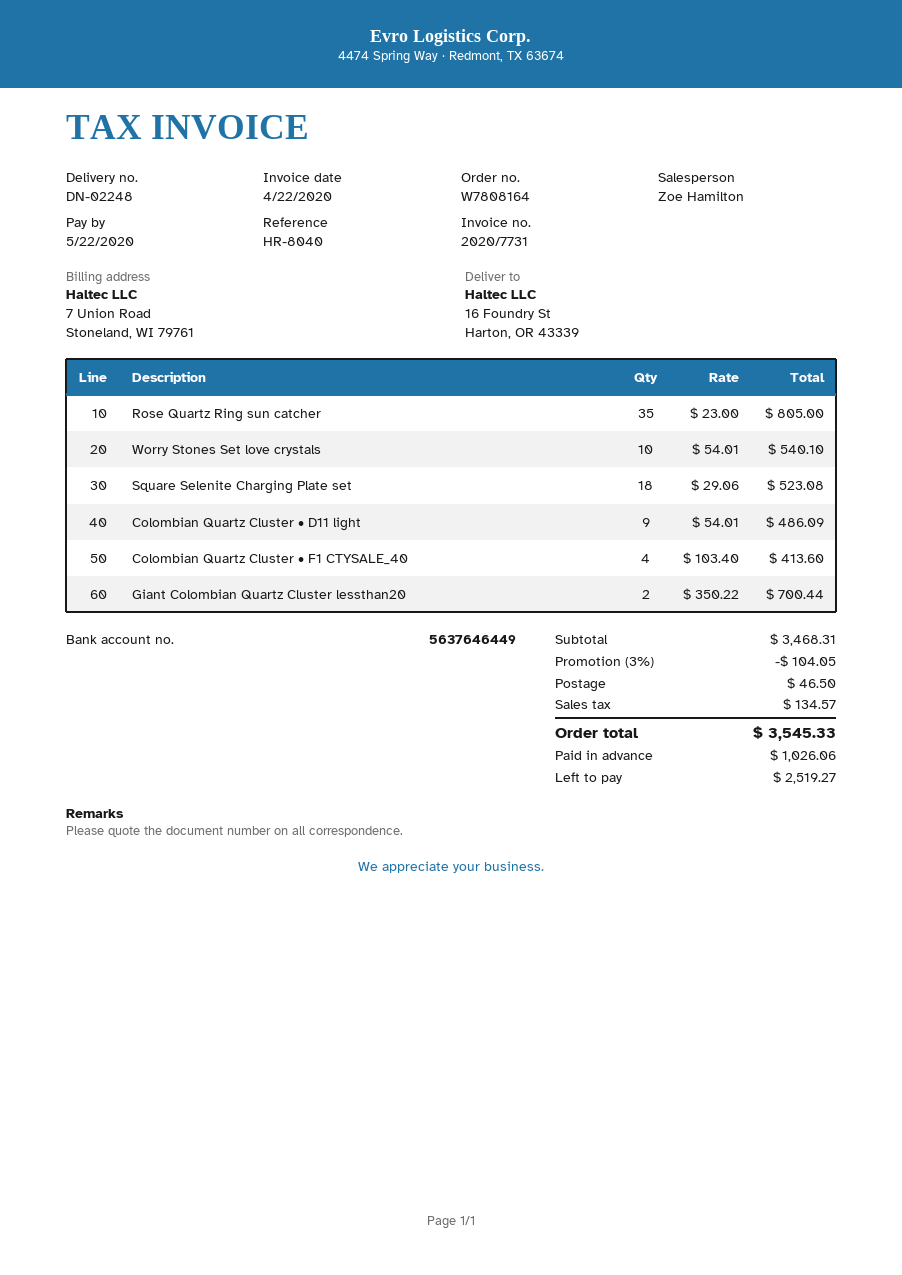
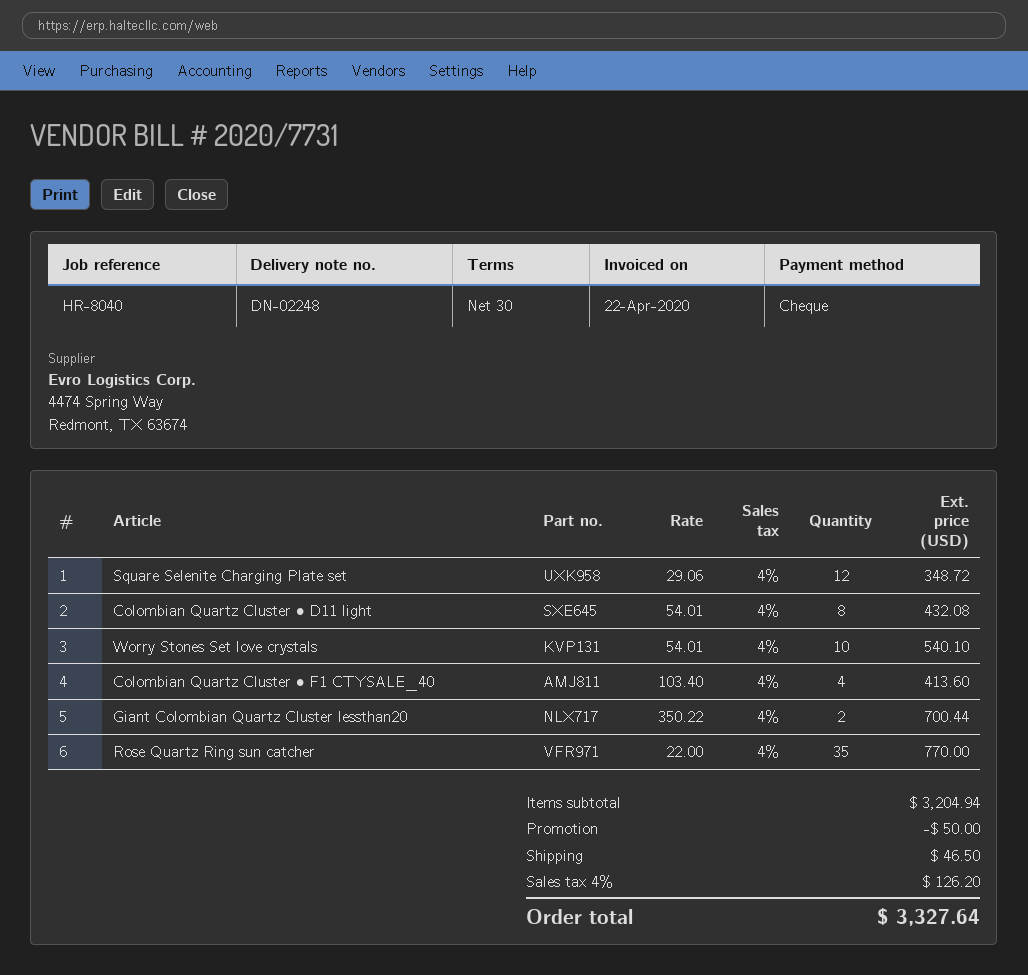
Rose Quartz Ring sun catcher: 35 x 23.00 = 805.00 -> 35 x 22.00 = 770.00
Square Selenite Charging Plate set: 18 x 29.06 = 523.08 -> 12 x 29.06 = 348.72
Colombian Quartz Cluster • D11 light: 9 x 54.01 = 486.09 -> 8 x 54.01 = 432.08
subtotal: 3468.31 -> 3204.94
discount: 104.05 -> 50.00
tax: 134.57 -> 126.20
total: 3545.33 -> 3327.64

